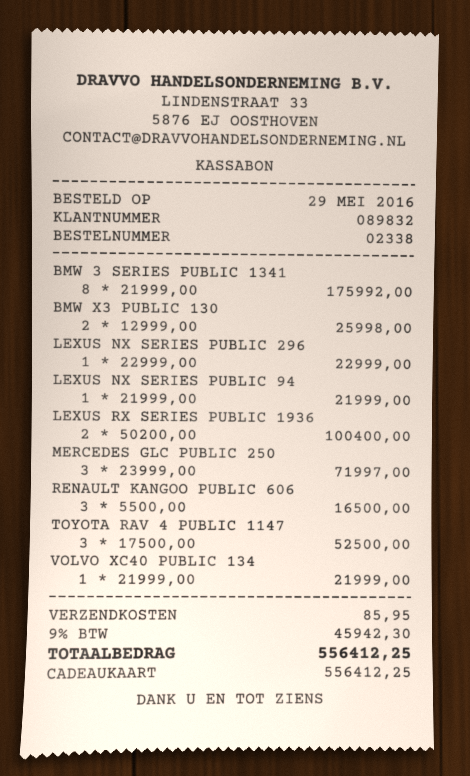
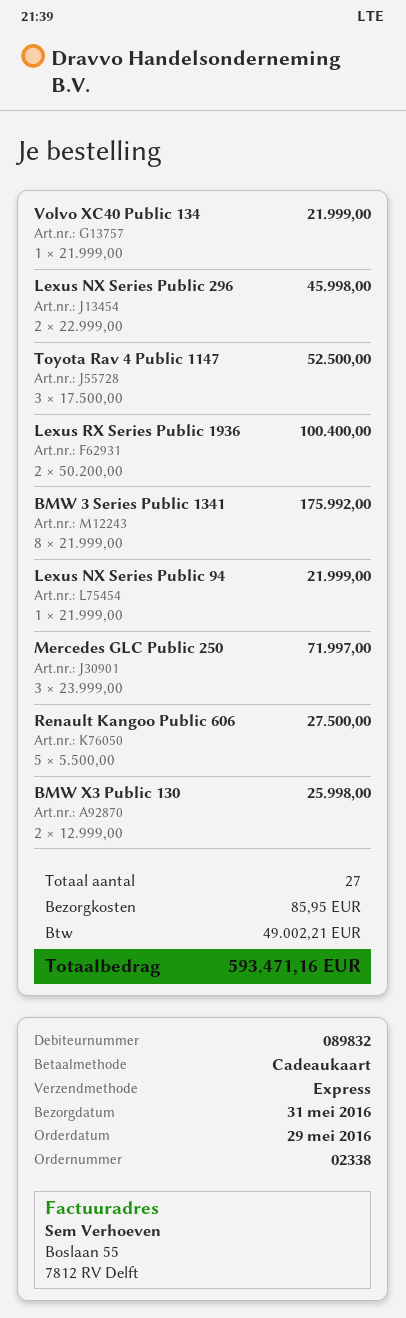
LEXUS NX SERIES PUBLIC 296: 1 x 22999.00 = 22999.00 -> 2 x 22999.00 = 45998.00
RENAULT KANGOO PUBLIC 606: 3 x 5500.00 = 16500.00 -> 5 x 5500.00 = 27500.00
tax: 45942.30 -> 49002.21
total: 556412.25 -> 593471.16

